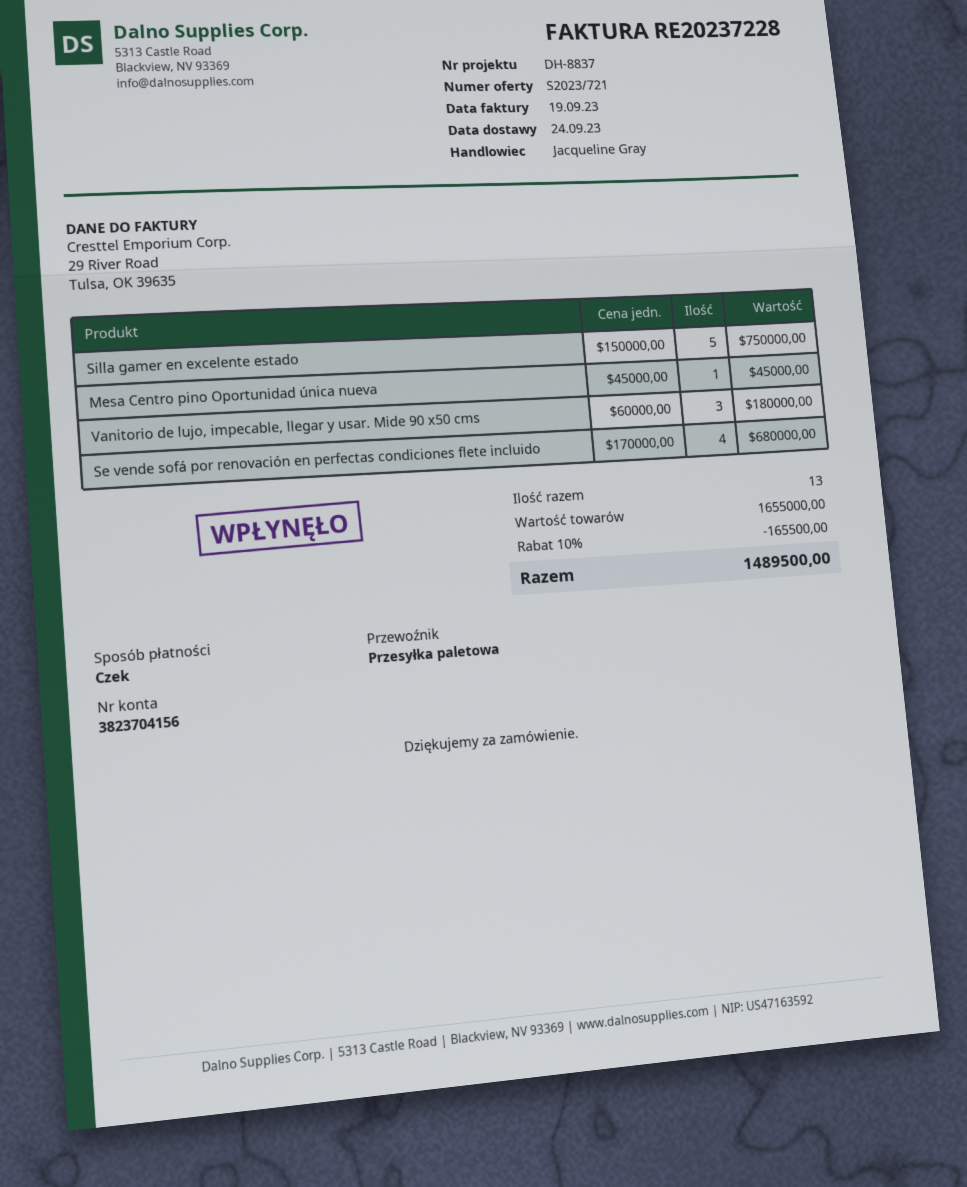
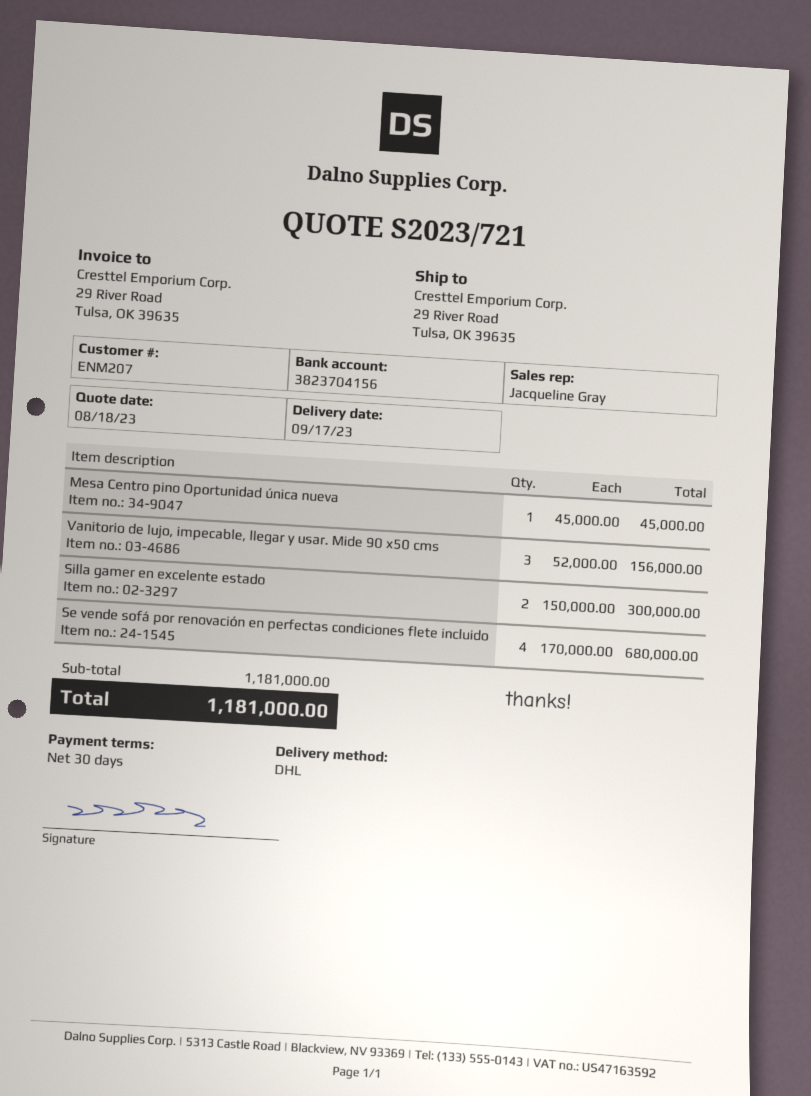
delivery date: 2023-09-24 -> 2023-09-17
shipping method: pallet freight -> DHL
Silla gamer en excelente estado: 5 x 150000.00 = 750000.00 -> 2 x 150000.00 = 300000.00
Vanitorio de lujo, impecable, llegar y usar. Mide 90 x50 cms: 3 x 60000.00 = 180000.00 -> 3 x 52000.00 = 156000.00
subtotal: 1655000.00 -> 1181000.00
discount: 10% = 165500.00 -> none
total: 1489500.00 -> 1181000.00

